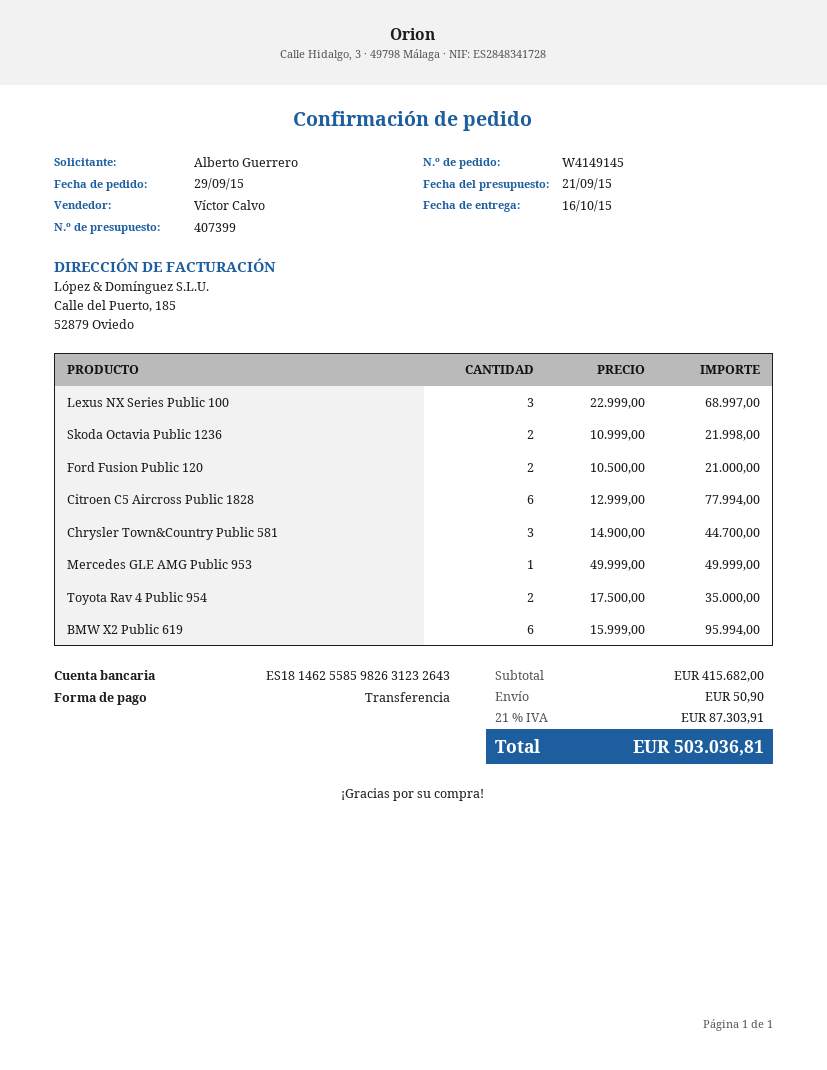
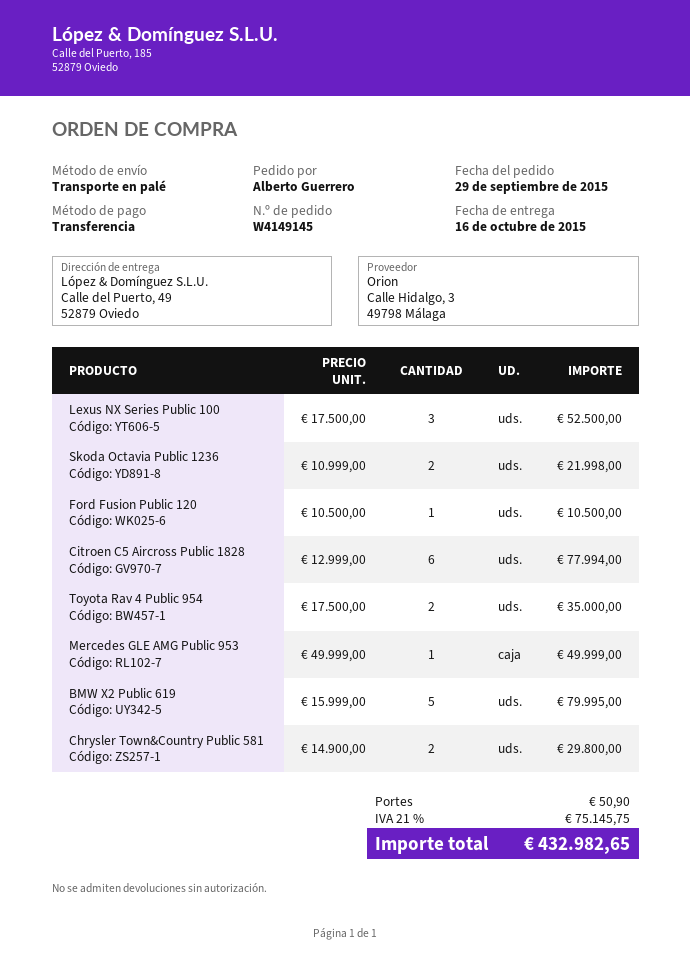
Lexus NX Series Public 100: 3 x 22999.00 = 68997.00 -> 3 x 17500.00 = 52500.00
Ford Fusion Public 120: 2 x 10500.00 = 21000.00 -> 1 x 10500.00 = 10500.00
Chrysler Town&Country Public 581: 3 x 14900.00 = 44700.00 -> 2 x 14900.00 = 29800.00
BMW X2 Public 619: 6 x 15999.00 = 95994.00 -> 5 x 15999.00 = 79995.00
tax: 21% = 87303.91 -> 21% = 75145.75
total: 503036.81 -> 432982.65

